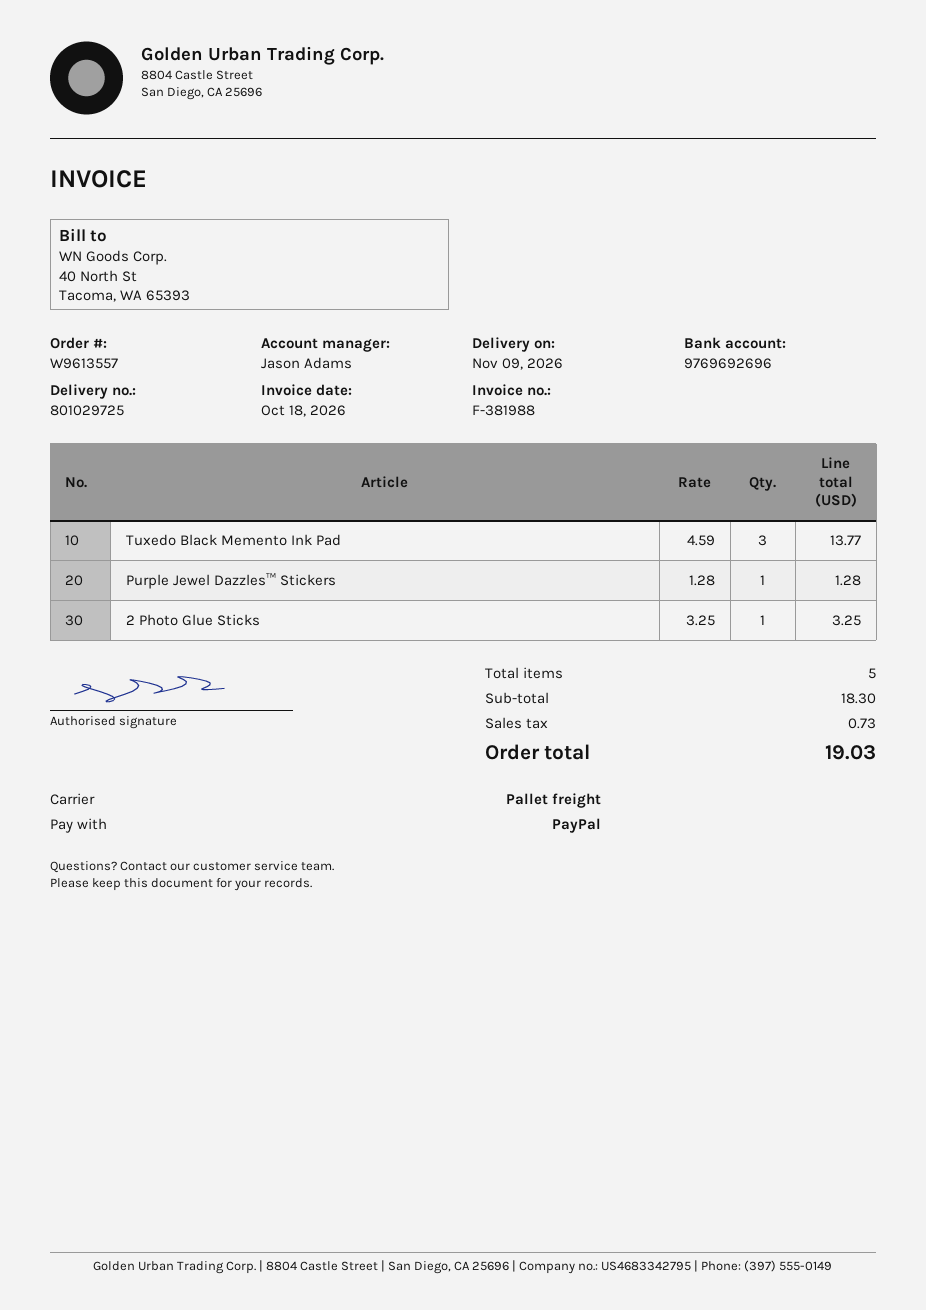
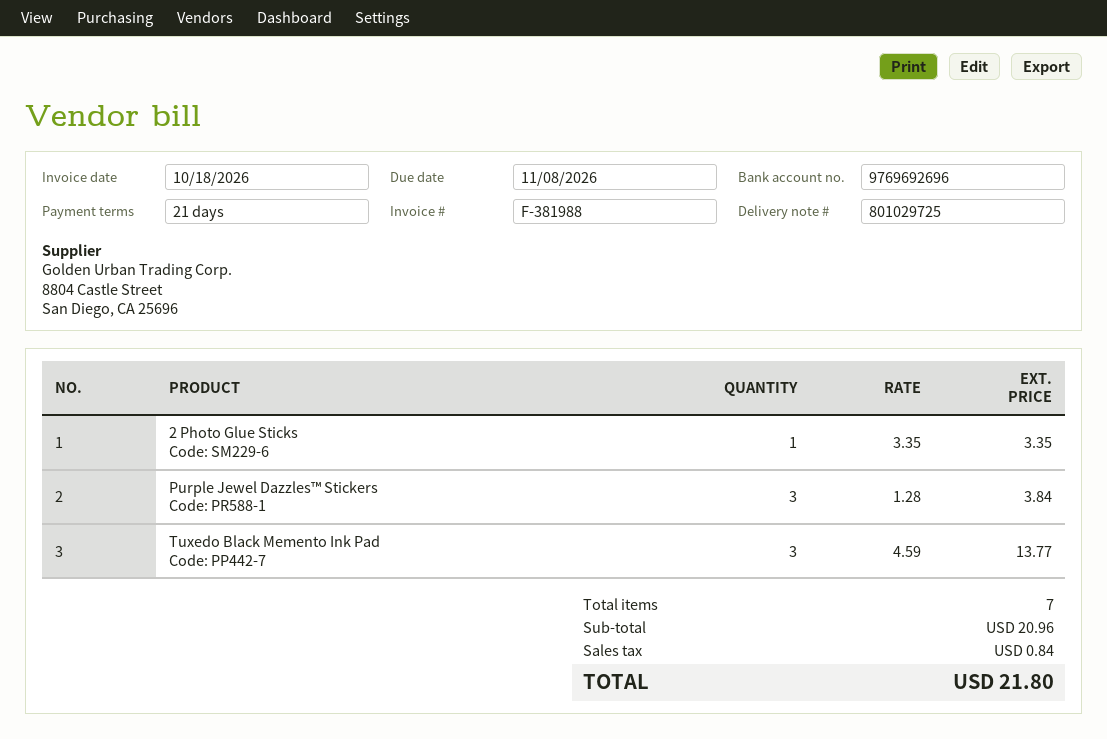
Purple Jewel Dazzles™ Stickers: 1 x 1.28 = 1.28 -> 3 x 1.28 = 3.84
2 Photo Glue Sticks: 1 x 3.25 = 3.25 -> 1 x 3.35 = 3.35
total quantity: 5 -> 7
subtotal: 18.30 -> 20.96
tax: 0.73 -> 0.84
total: 19.03 -> 21.80

